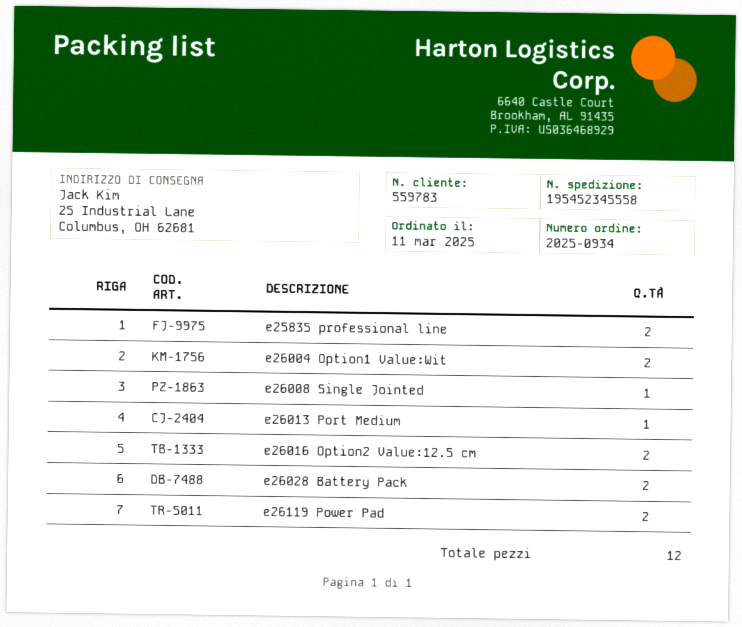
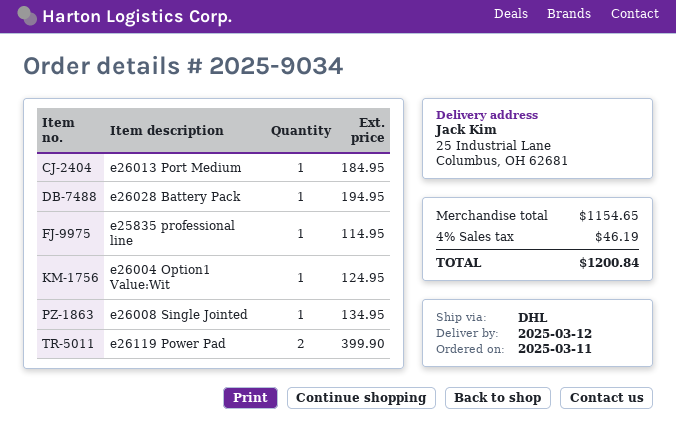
order number: 2025-0934 -> 2025-9034
e25835 professional line: 2 -> 1
e26004 Option1 Value:Wit: 2 -> 1
e26016 Option2 Value:12.5 cm: 2 -> none
e26028 Battery Pack: 2 -> 1

